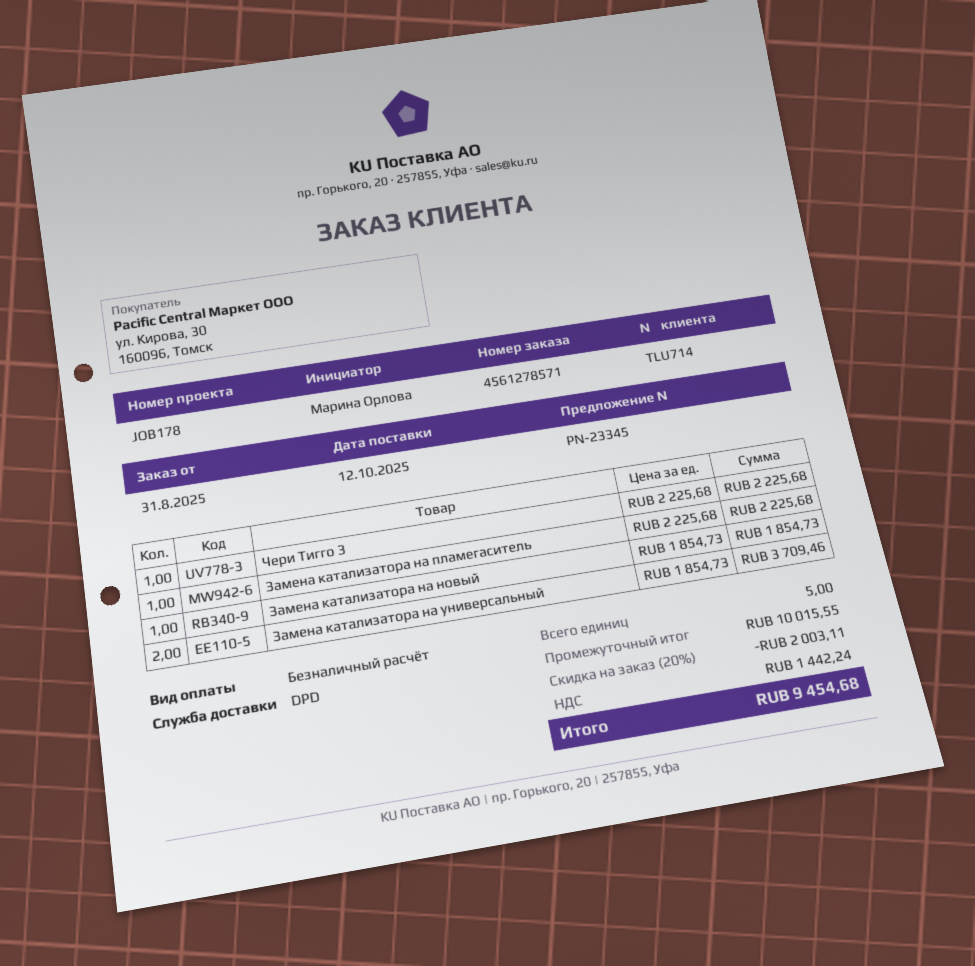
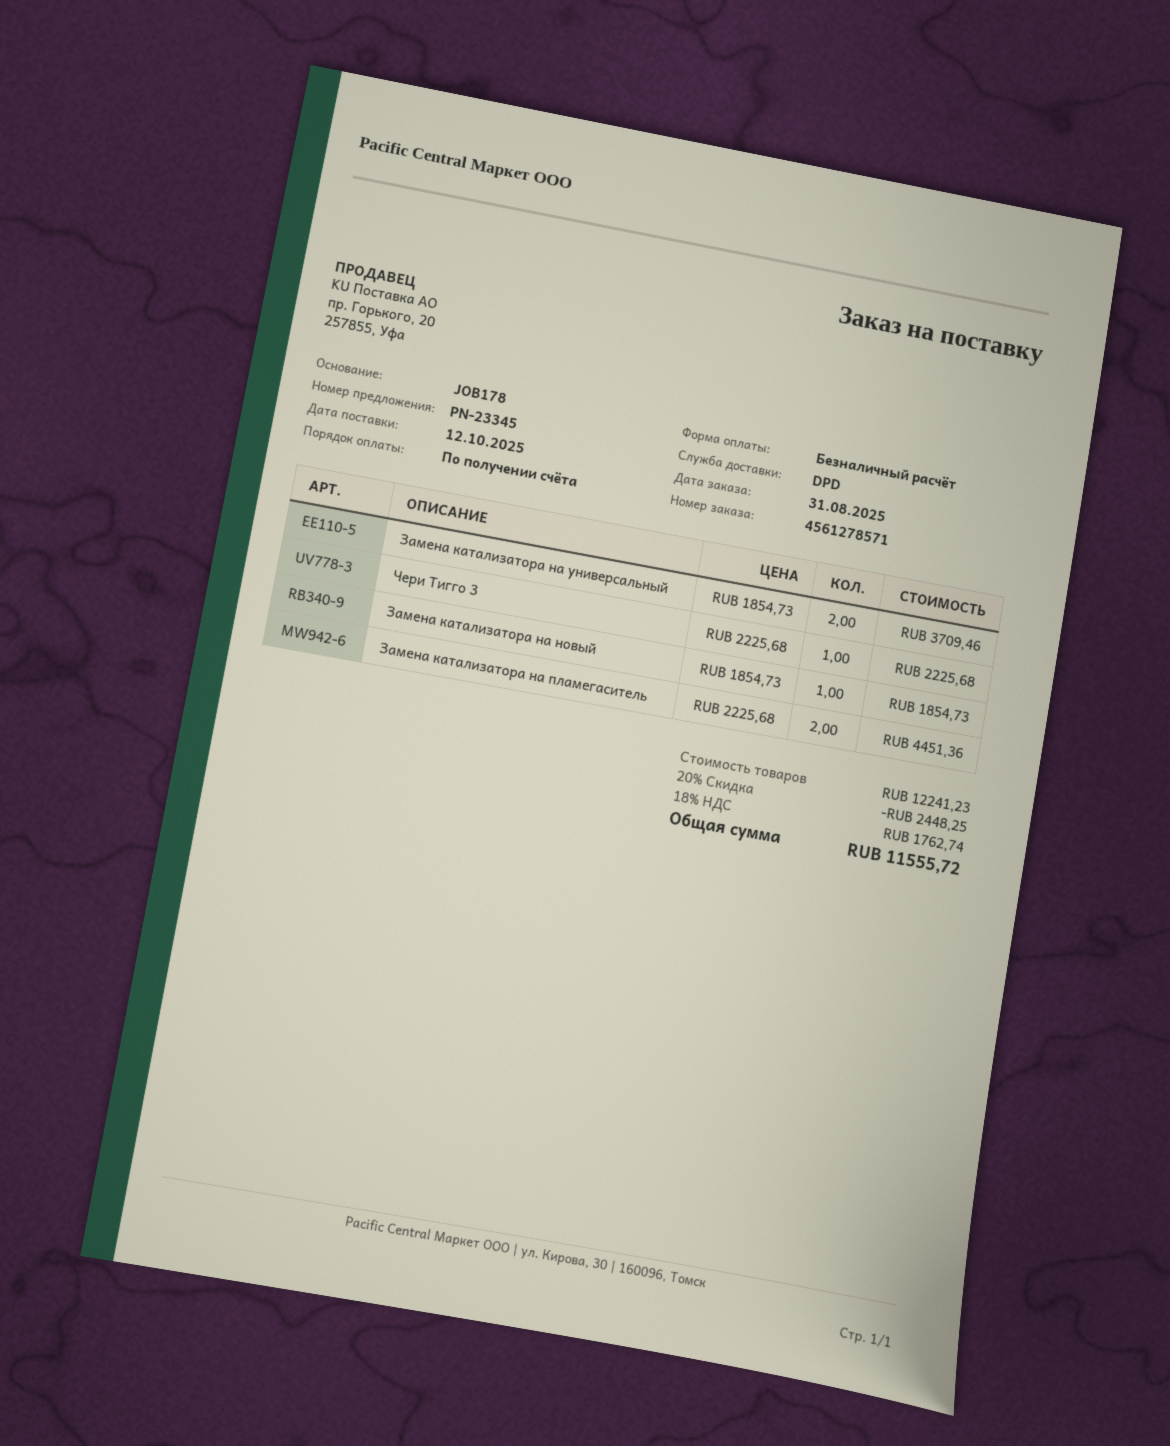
Замена катализатора на пламегаситель: 1 x 2225.68 = 2225.68 -> 2 x 2225.68 = 4451.36
subtotal: 10015.55 -> 12241.23
discount: 20% = 2003.11 -> 20% = 2448.25
tax: 1442.24 -> 1762.74
total: 9454.68 -> 11555.72

